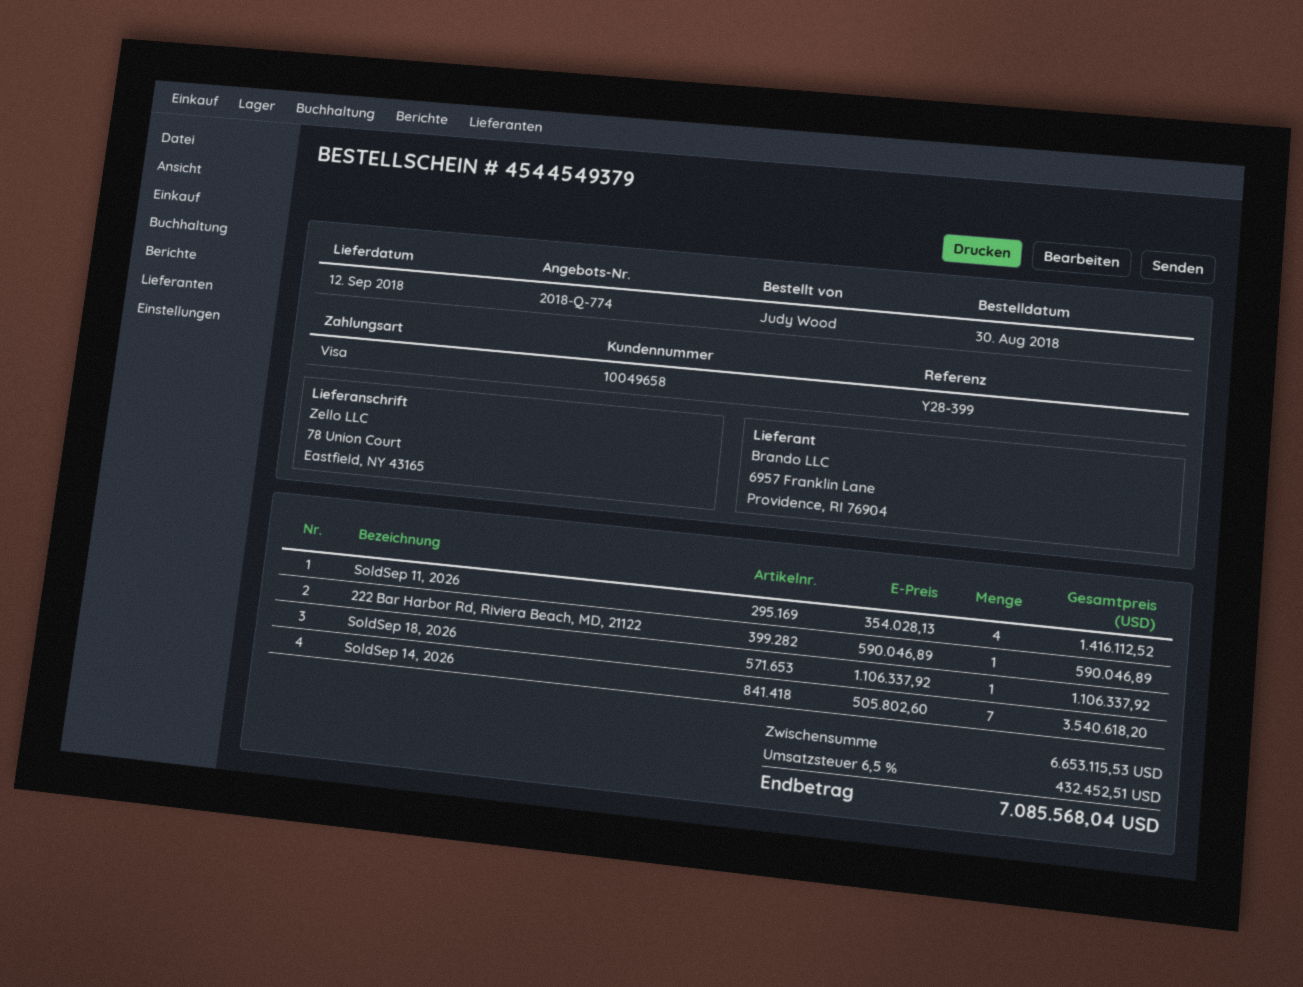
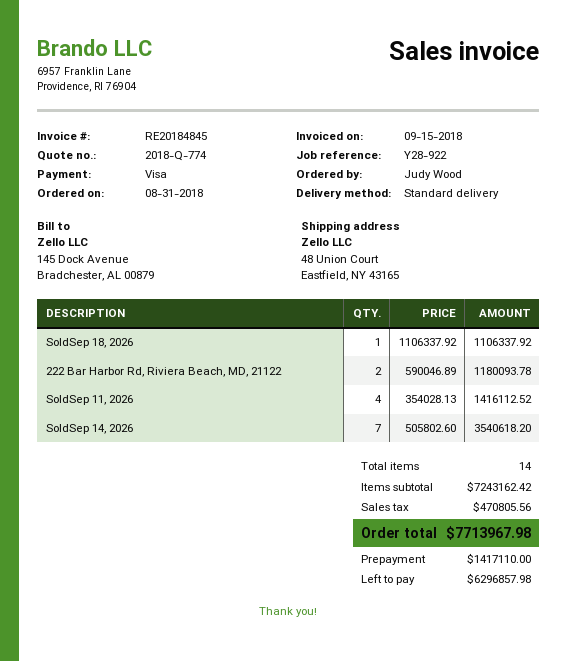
order date: 2018-08-30 -> 2018-08-31
reference: Y28-399 -> Y28-922
ship to: 78 Union Court, Eastfield, NY 43165 -> 48 Union Court, Eastfield, NY 43165
222 Bar Harbor Rd, Riviera Beach, MD, 21122: 1 x 590046.89 = 590046.89 -> 2 x 590046.89 = 1180093.78
subtotal: 6653115.53 -> 7243162.42
tax: 432452.51 -> 470805.56
total: 7085568.04 -> 7713967.98

